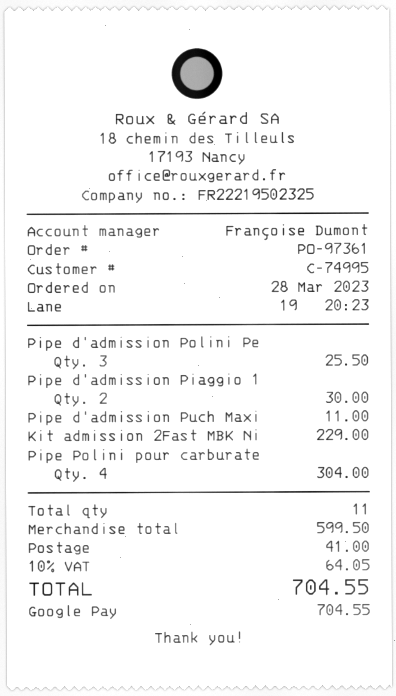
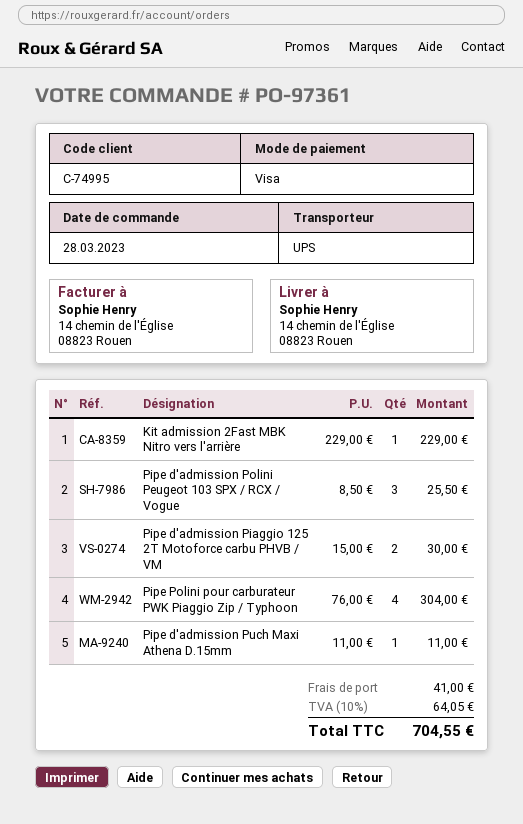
payment method: Google Pay -> Visa

